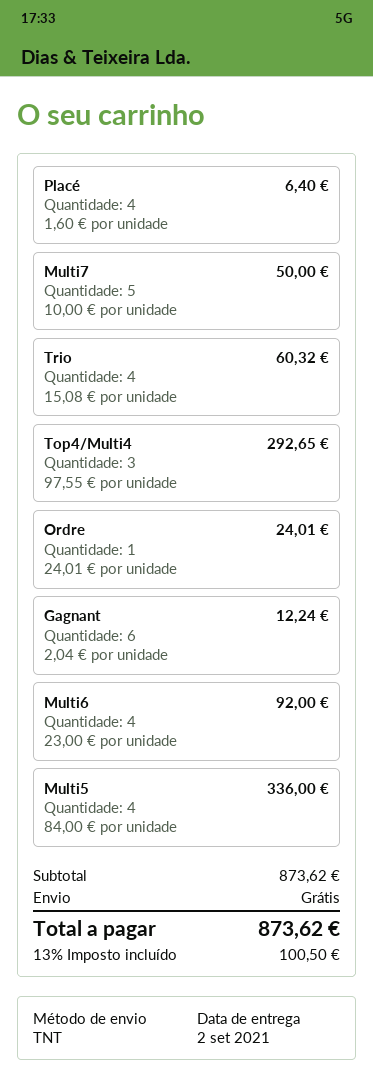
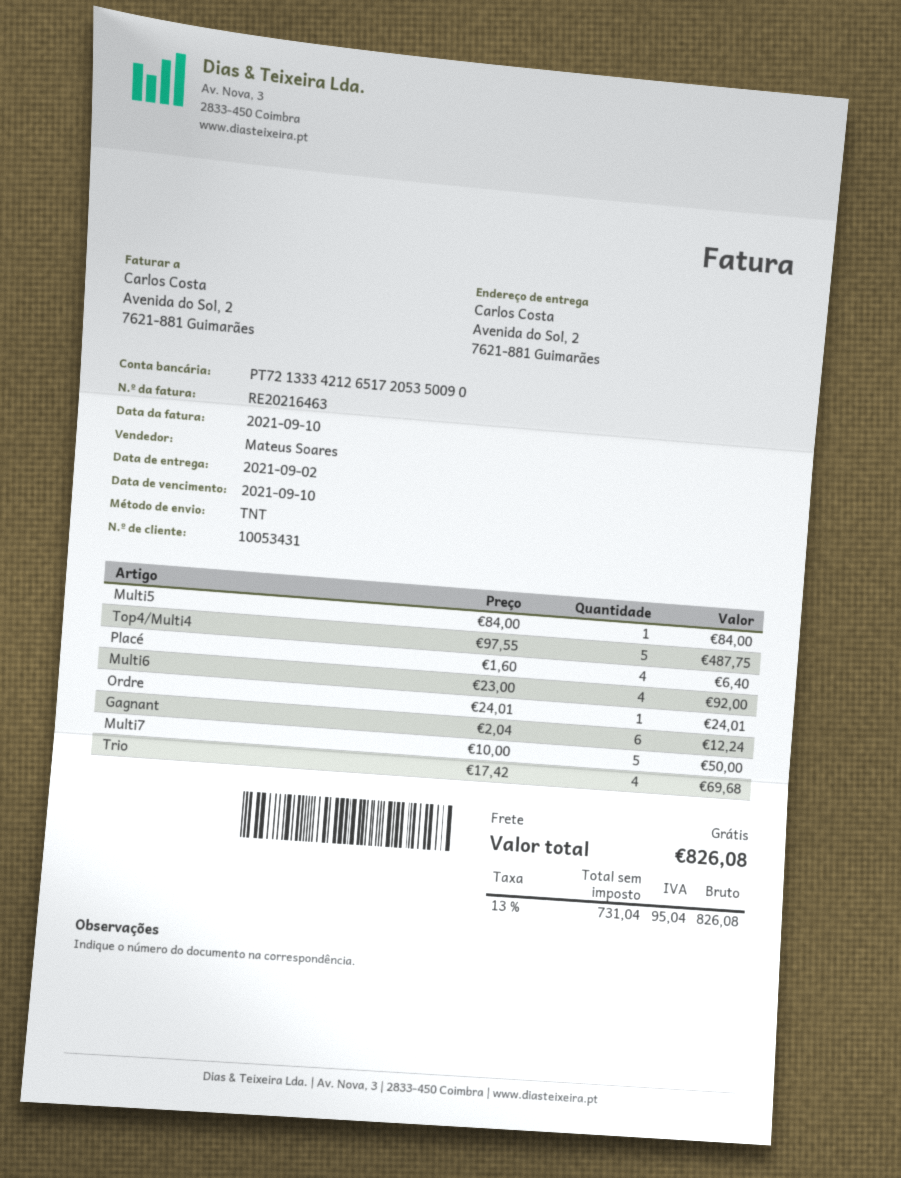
Trio: 4 x 15.08 = 60.32 -> 4 x 17.42 = 69.68
Top4/Multi4: 3 x 97.55 = 292.65 -> 5 x 97.55 = 487.75
Multi5: 4 x 84.00 = 336.00 -> 1 x 84.00 = 84.00
tax: 13% = 100.50 -> 13% = 95.04
total: 873.62 -> 826.08

